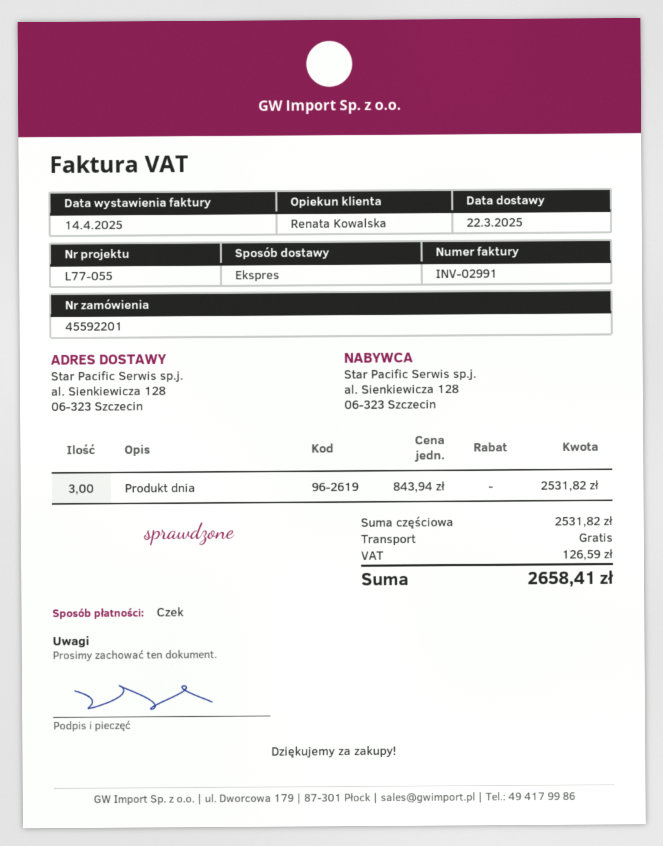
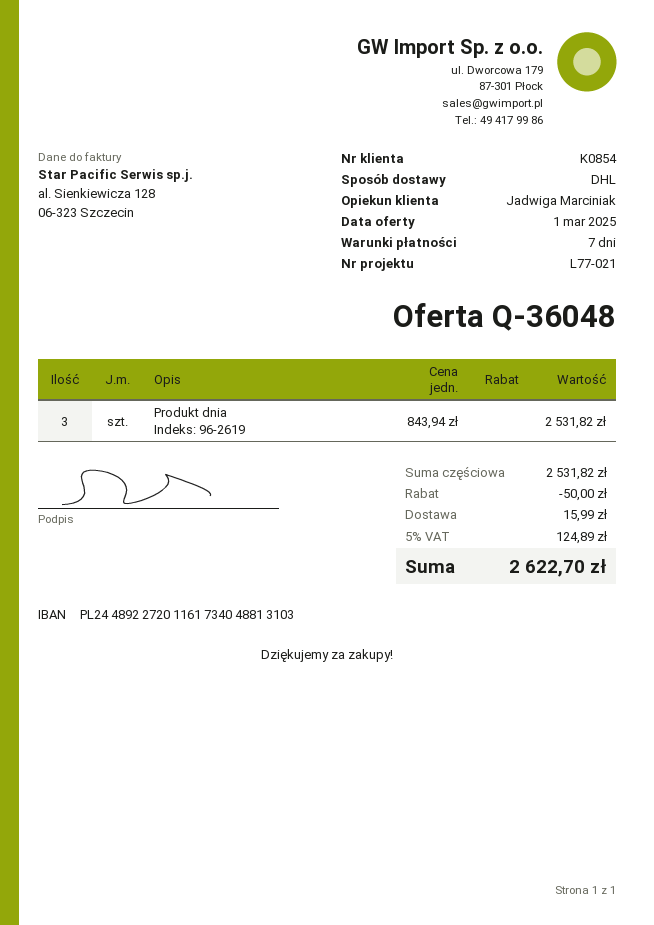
reference: L77-055 -> L77-021
sales rep: Renata Kowalska -> Jadwiga Marciniak
shipping method: express -> DHL
discount: none -> 50.00
shipping: 0.00 -> 15.99
tax: 126.59 -> 124.89
total: 2658.41 -> 2622.70

